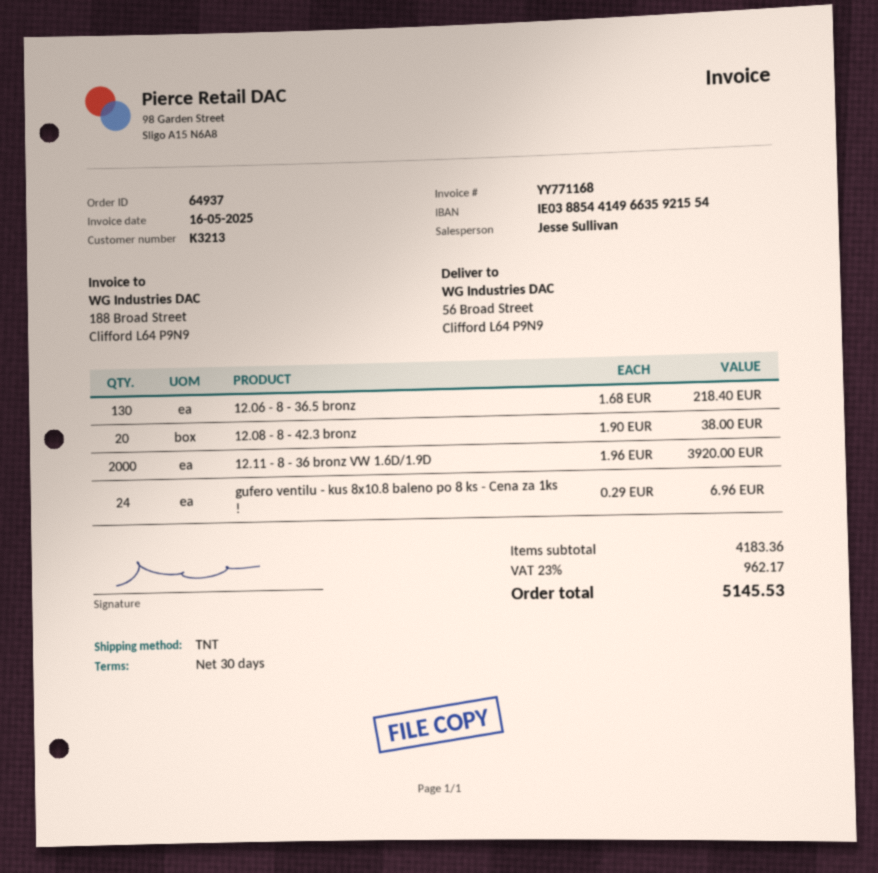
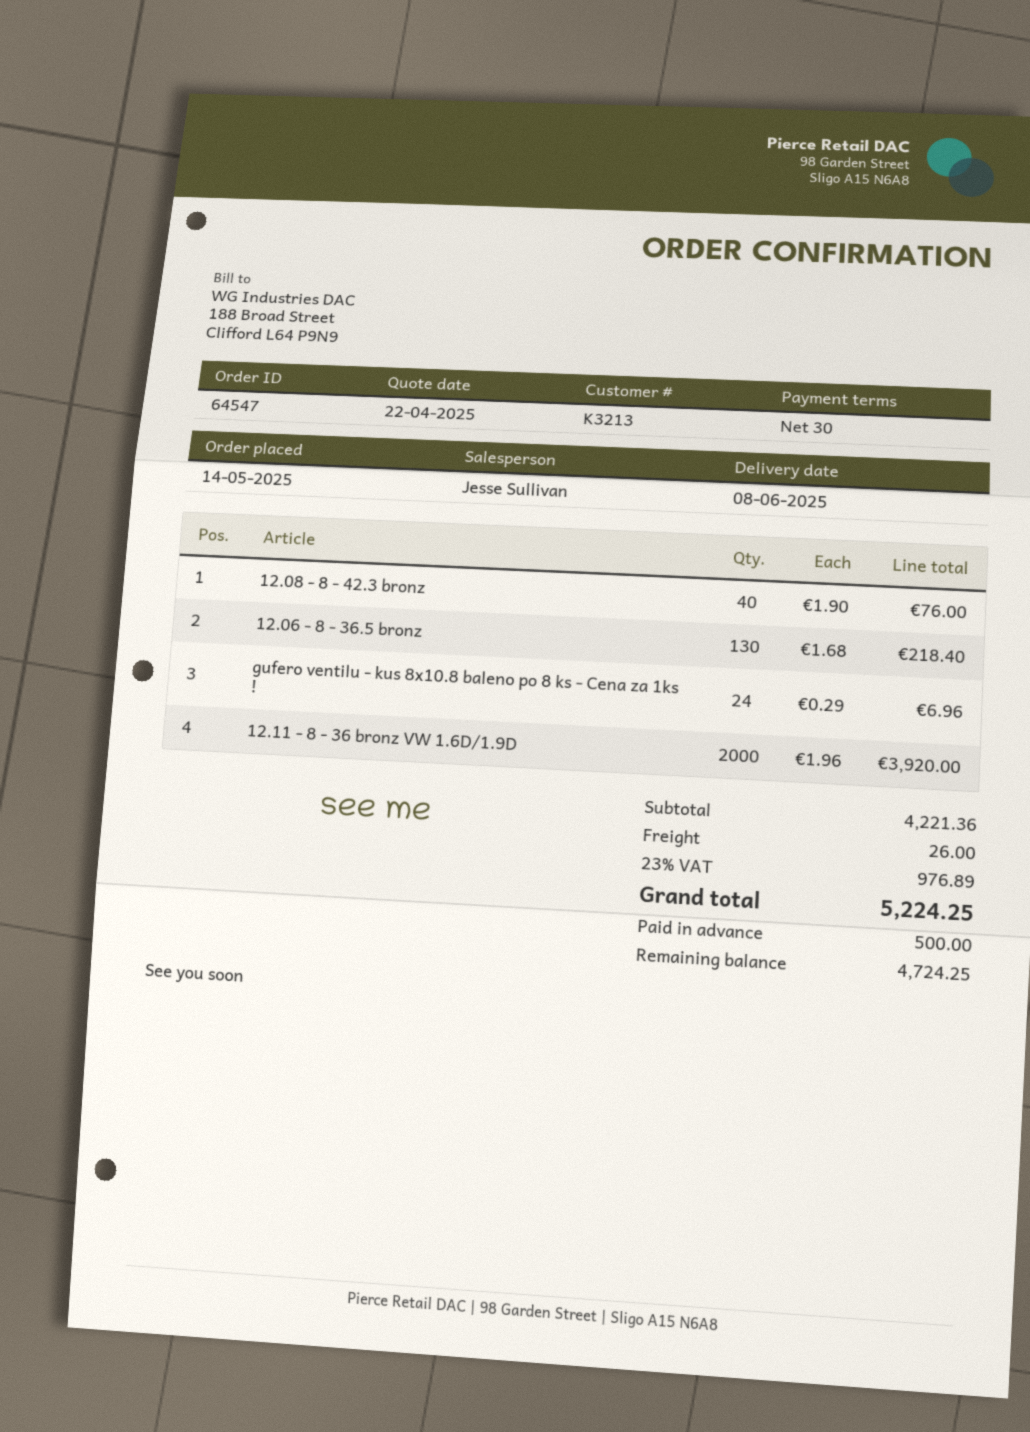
order number: 64937 -> 64547
12.08 - 8 - 42.3 bronz: 20 x 1.90 = 38.00 -> 40 x 1.90 = 76.00
subtotal: 4183.36 -> 4221.36
shipping: none -> 26.00
tax: 23% = 962.17 -> 23% = 976.89
total: 5145.53 -> 5224.25

